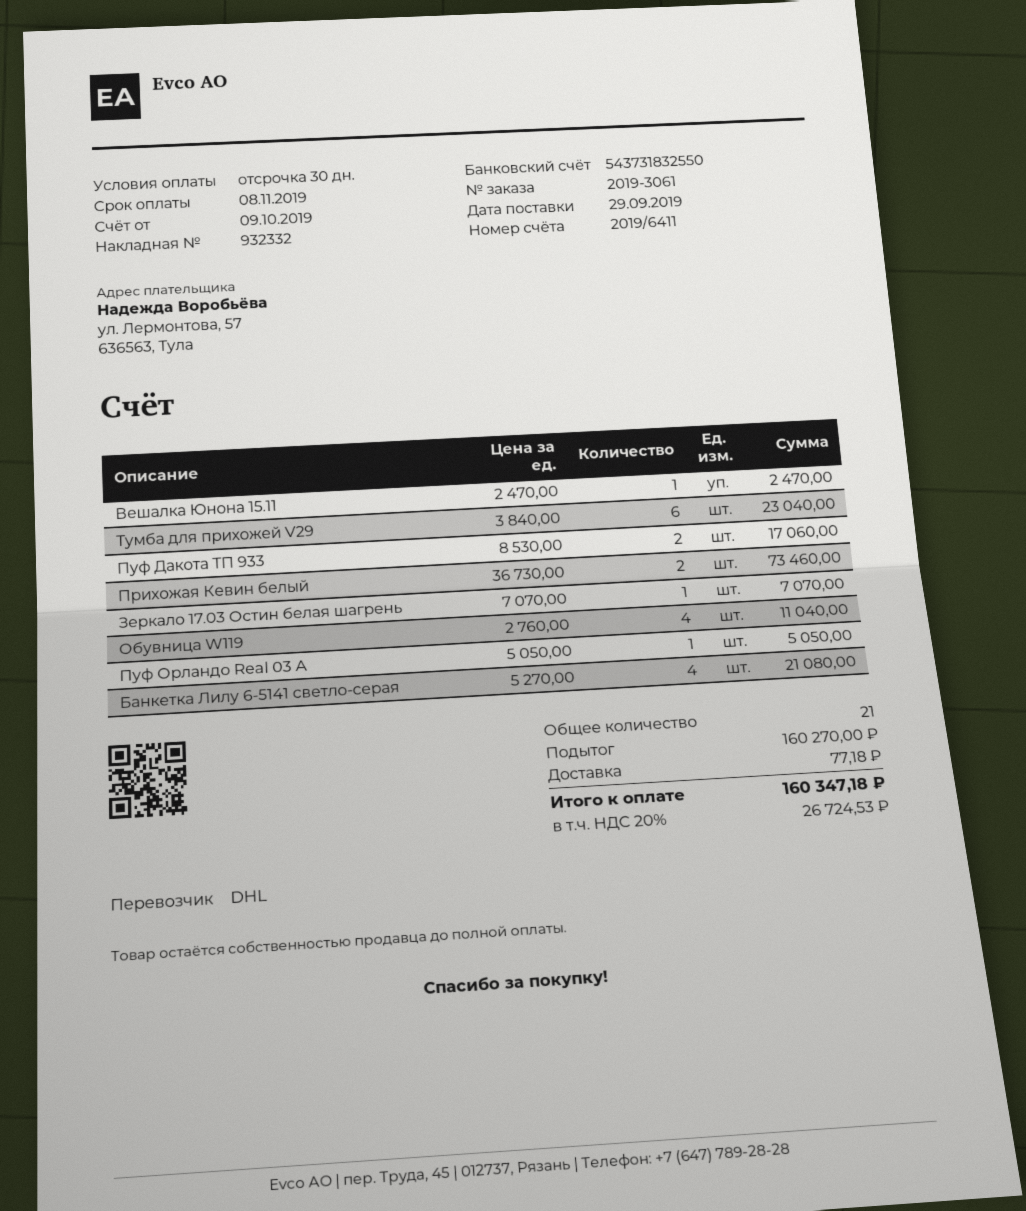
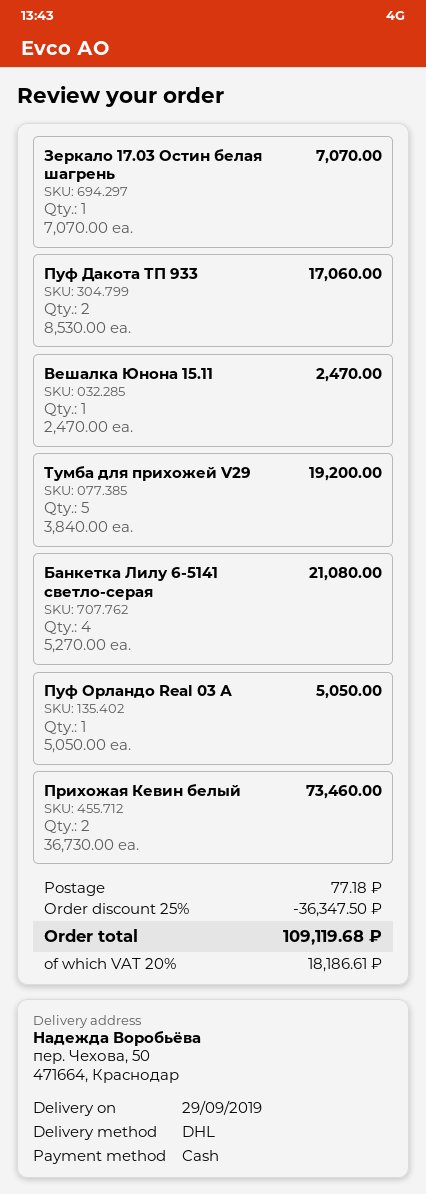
Тумба для прихожей V29: 6 x 3840.00 = 23040.00 -> 5 x 3840.00 = 19200.00
Обувница W119: 4 x 2760.00 = 11040.00 -> none
discount: none -> 25% = 36347.50
tax: 20% = 26724.53 -> 20% = 18186.61
total: 160347.18 -> 109119.68

